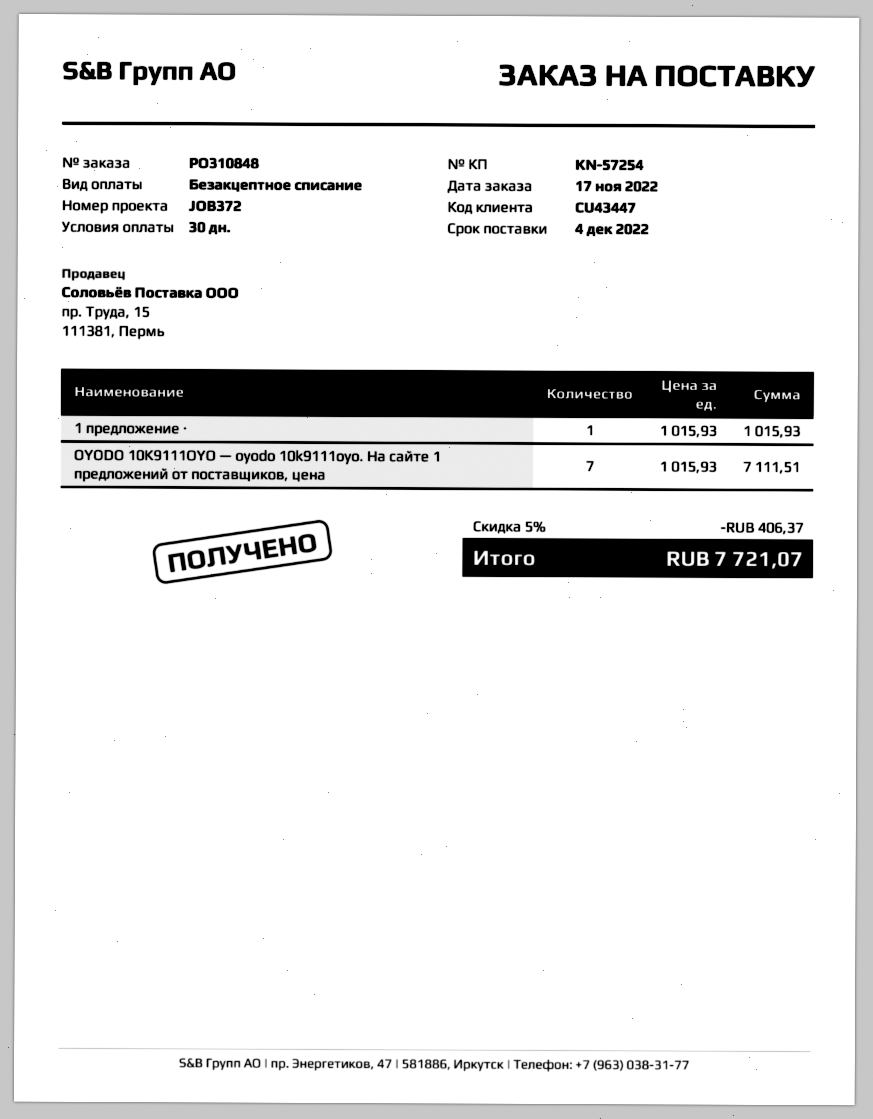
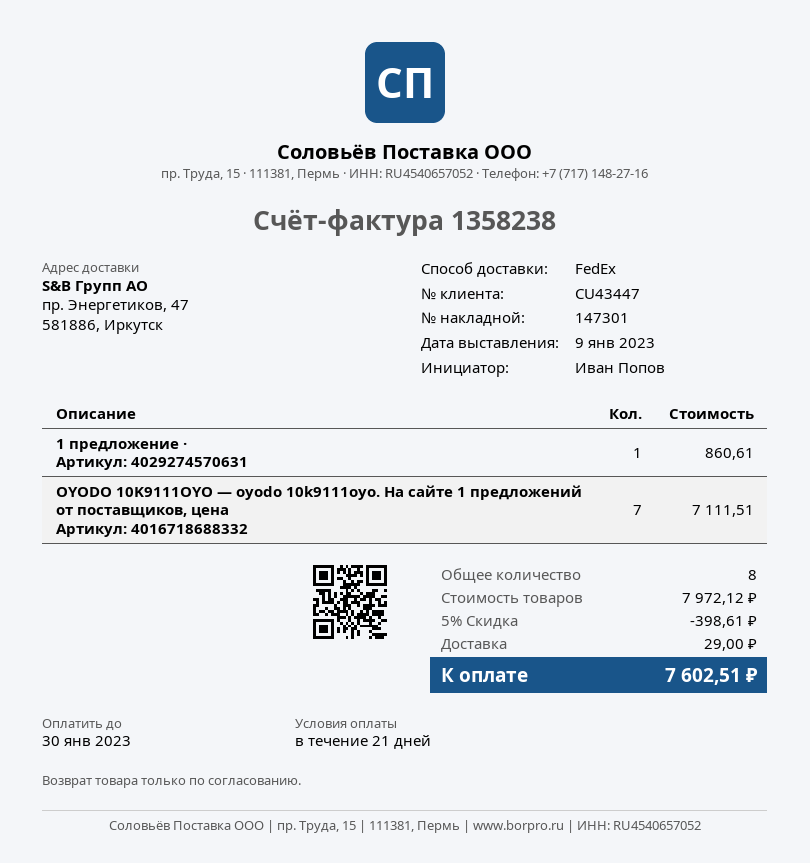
payment terms: 30 days -> 21 days
1 предложение ·: 1 for 1015.93 -> 1 for 860.61
discount: 5% = 406.37 -> 5% = 398.61
shipping: none -> 29.00
total: 7721.07 -> 7602.51

